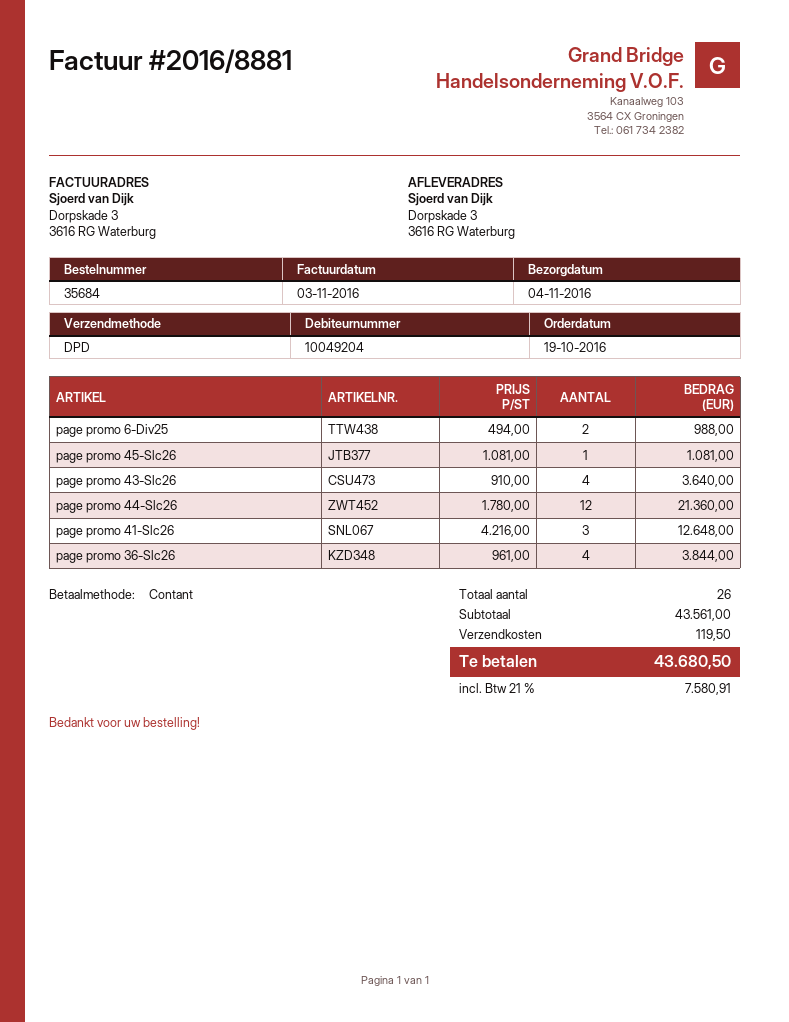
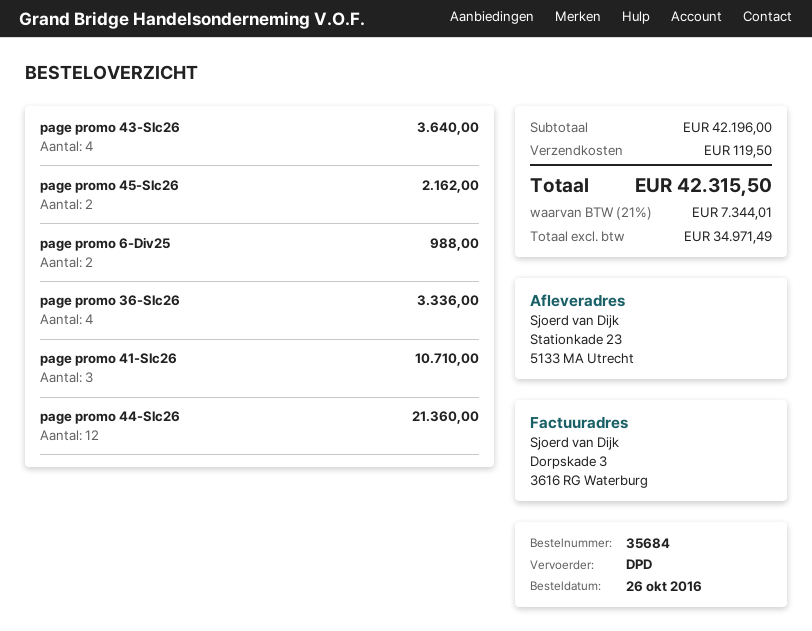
order date: 2016-10-19 -> 2016-10-26
ship to: Dorpskade 3, 3616 RG Waterburg -> Stationkade 23, 5133 MA Utrecht
page promo 45-Slc26: 1 for 1081.00 -> 2 for 2162.00
page promo 41-Slc26: 3 for 12648.00 -> 3 for 10710.00
page promo 36-Slc26: 4 for 3844.00 -> 4 for 3336.00
subtotal: 43561.00 -> 42196.00
tax: 21% = 7580.91 -> 21% = 7344.01
total: 43680.50 -> 42315.50

